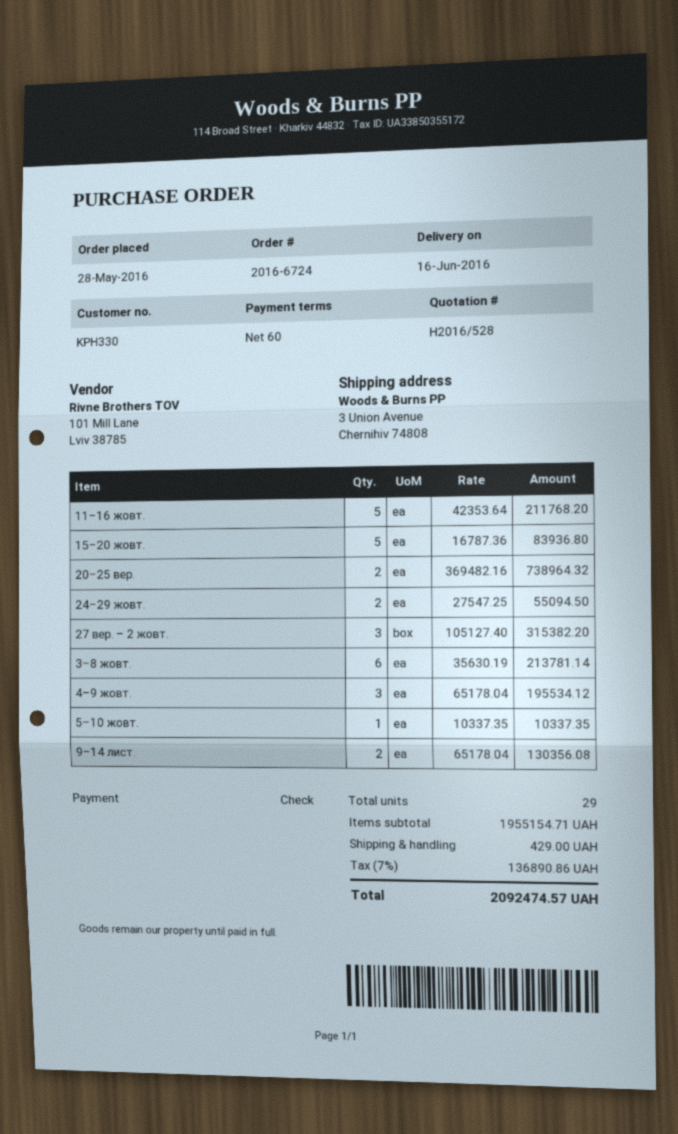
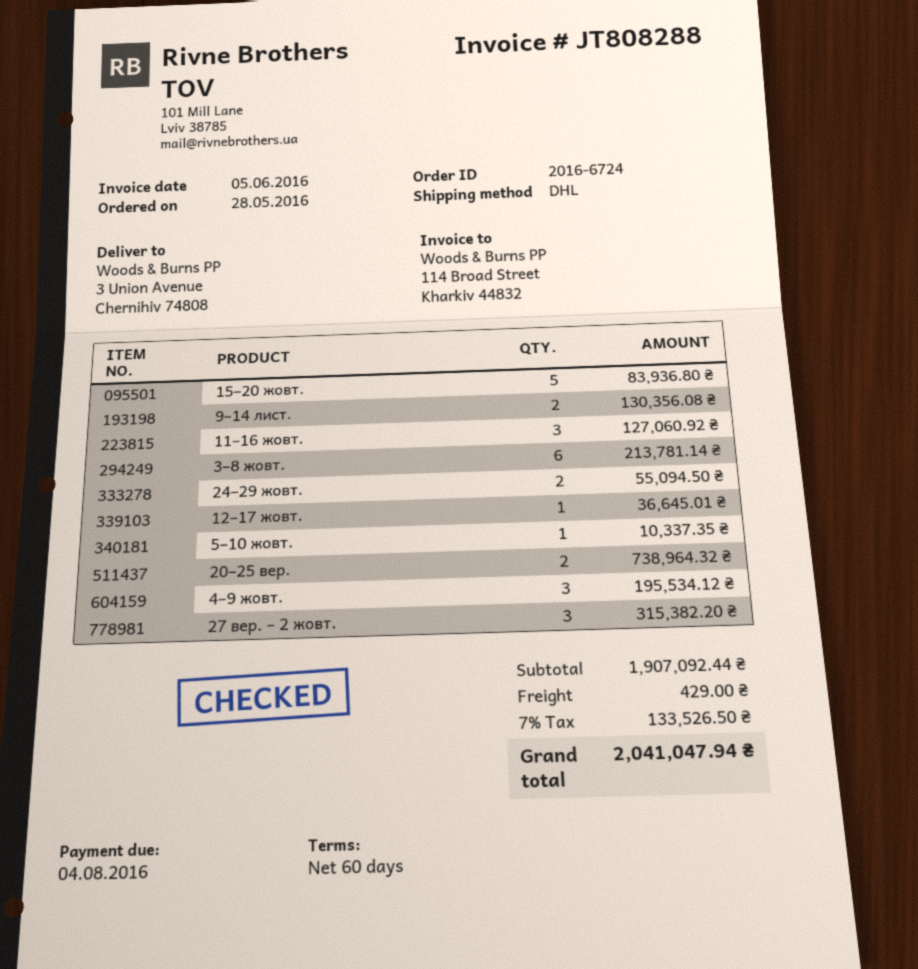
11–16 жовт.: 5 for 211768.20 -> 3 for 127060.92
12–17 жовт.: none -> 1 for 36645.01
subtotal: 1955154.71 -> 1907092.44
tax: 7% = 136890.86 -> 7% = 133526.50
total: 2092474.57 -> 2041047.94

